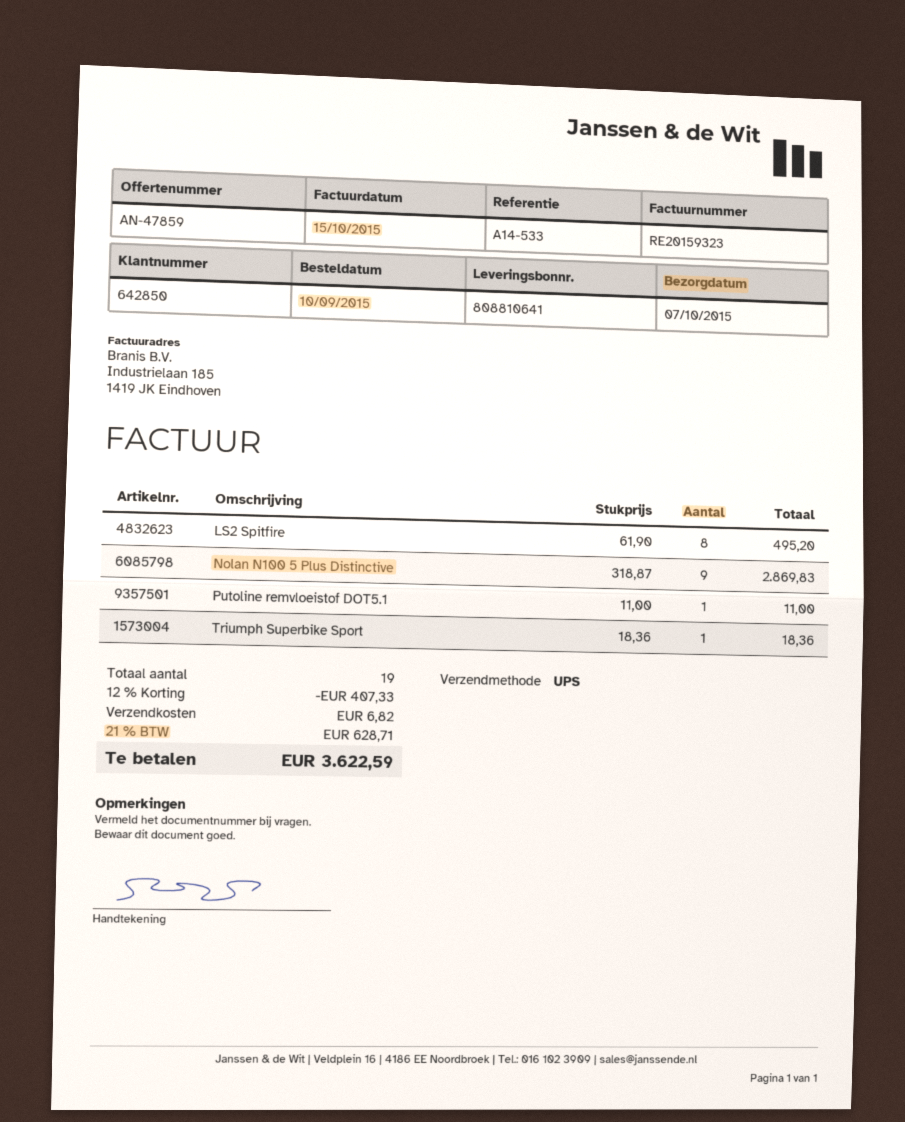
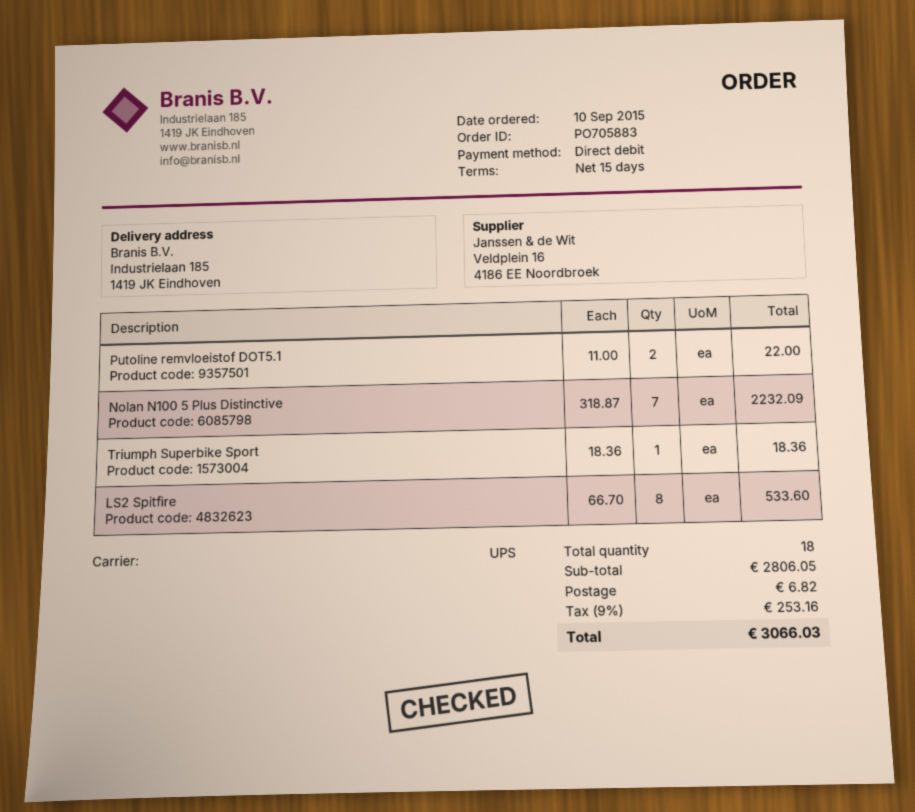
LS2 Spitfire: 8 x 61.90 = 495.20 -> 8 x 66.70 = 533.60
Nolan N100 5 Plus Distinctive: 9 x 318.87 = 2869.83 -> 7 x 318.87 = 2232.09
Putoline remvloeistof DOT5.1: 1 x 11.00 = 11.00 -> 2 x 11.00 = 22.00
total quantity: 19 -> 18
discount: 12% = 407.33 -> none
tax: 21% = 628.71 -> 9% = 253.16
total: 3622.59 -> 3066.03

